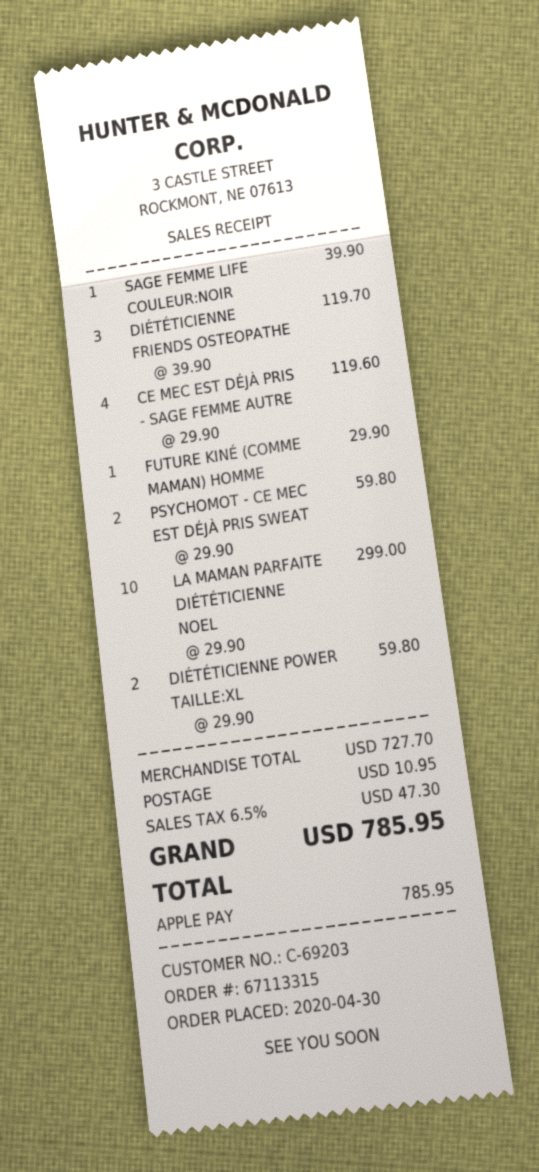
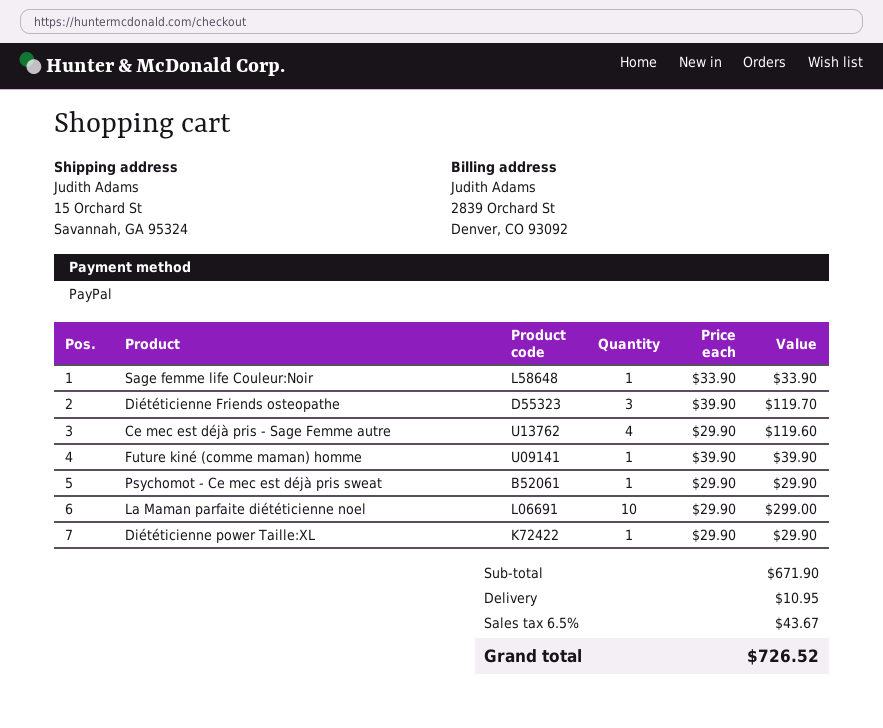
payment method: Apple Pay -> PayPal
SAGE FEMME LIFE COULEUR:NOIR: 1 x 39.90 = 39.90 -> 1 x 33.90 = 33.90
FUTURE KINÉ (COMME MAMAN) HOMME: 1 x 29.90 = 29.90 -> 1 x 39.90 = 39.90
PSYCHOMOT - CE MEC EST DÉJÀ PRIS SWEAT: 2 x 29.90 = 59.80 -> 1 x 29.90 = 29.90
DIÉTÉTICIENNE POWER TAILLE:XL: 2 x 29.90 = 59.80 -> 1 x 29.90 = 29.90
subtotal: 727.70 -> 671.90
tax: 6.5% = 47.30 -> 6.5% = 43.67
total: 785.95 -> 726.52

